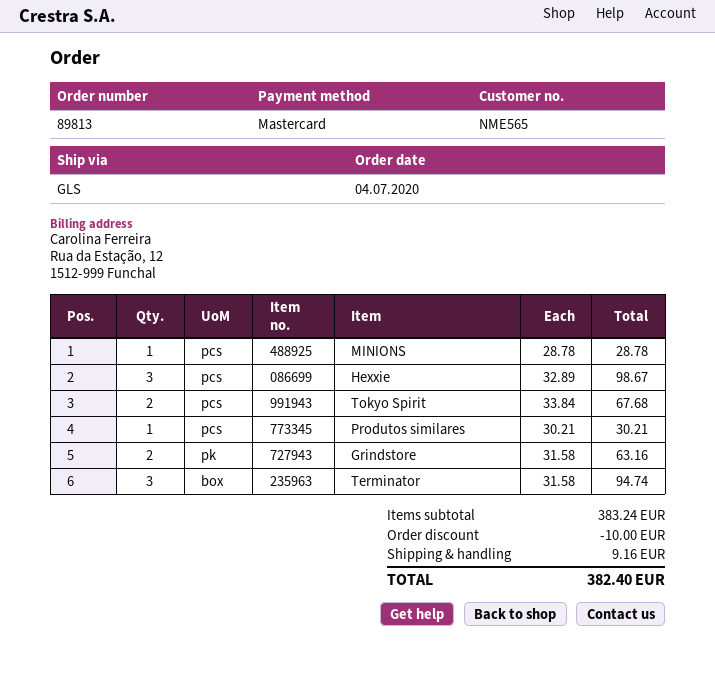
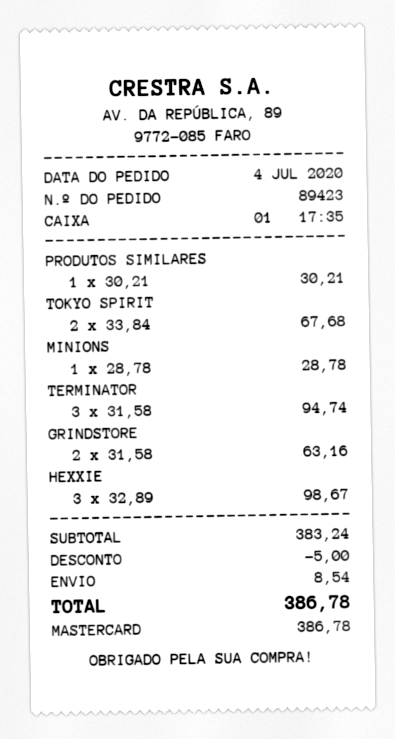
order number: 89813 -> 89423
discount: 10.00 -> 5.00
shipping: 9.16 -> 8.54
total: 382.40 -> 386.78

